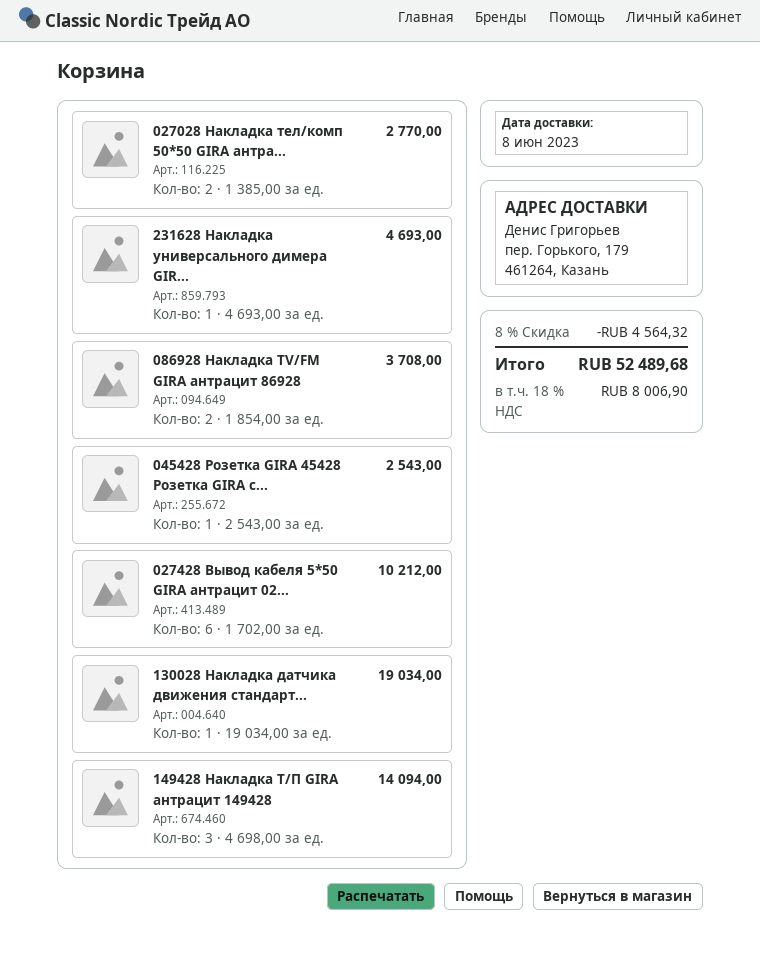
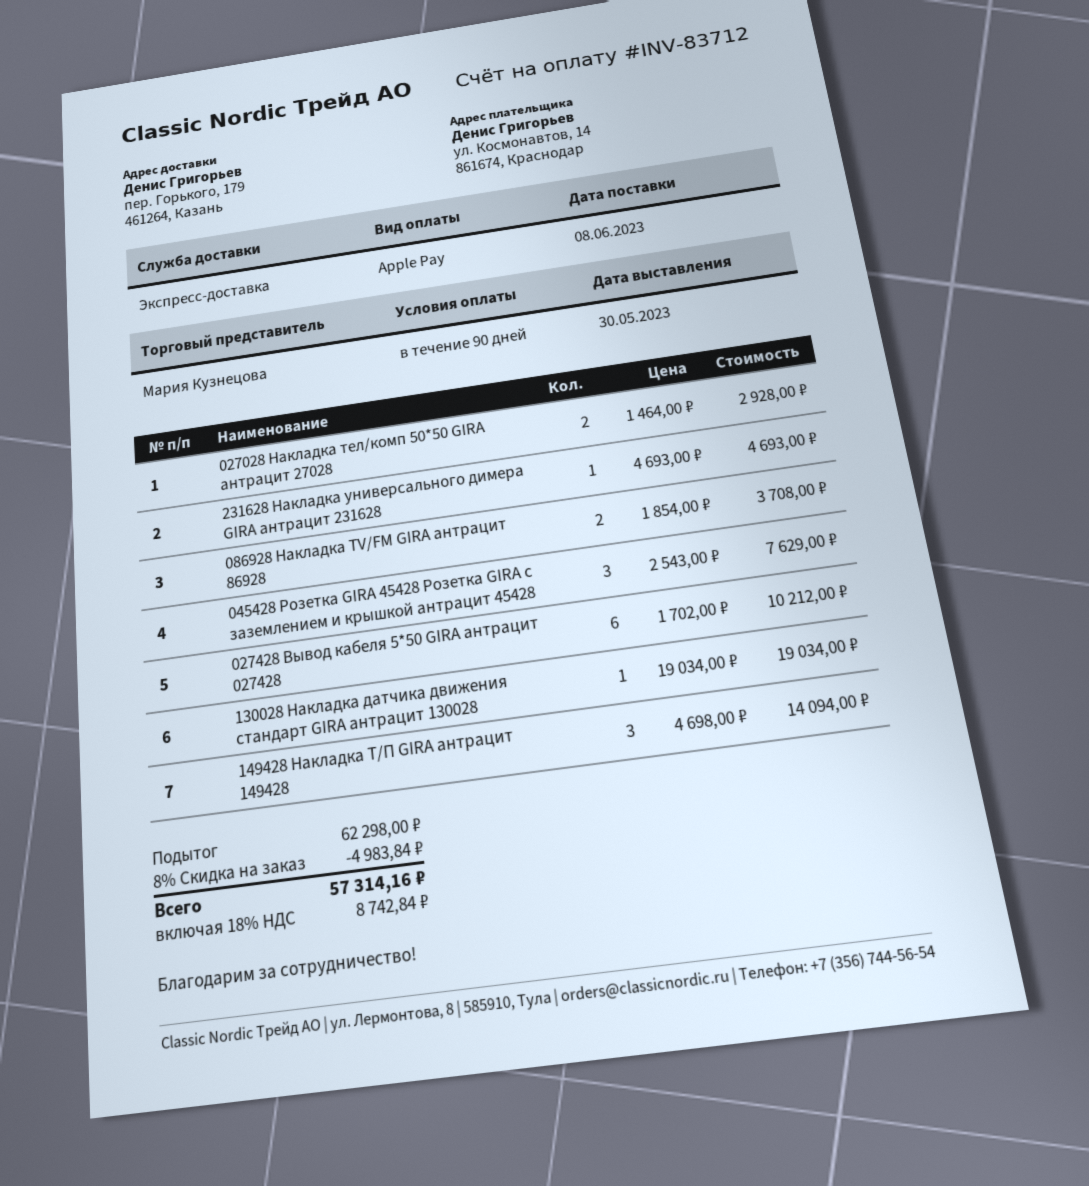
027028 Накладка тел/комп 50*50 GIRA антра...: 2 x 1385.00 = 2770.00 -> 2 x 1464.00 = 2928.00
045428 Розетка GIRA 45428 Розетка GIRA с...: 1 x 2543.00 = 2543.00 -> 3 x 2543.00 = 7629.00
discount: 8% = 4564.32 -> 8% = 4983.84
tax: 18% = 8006.90 -> 18% = 8742.84
total: 52489.68 -> 57314.16

